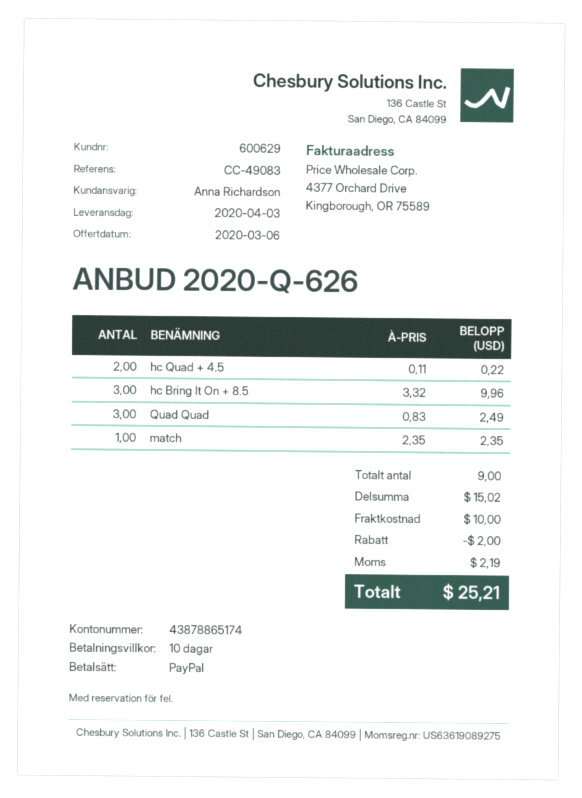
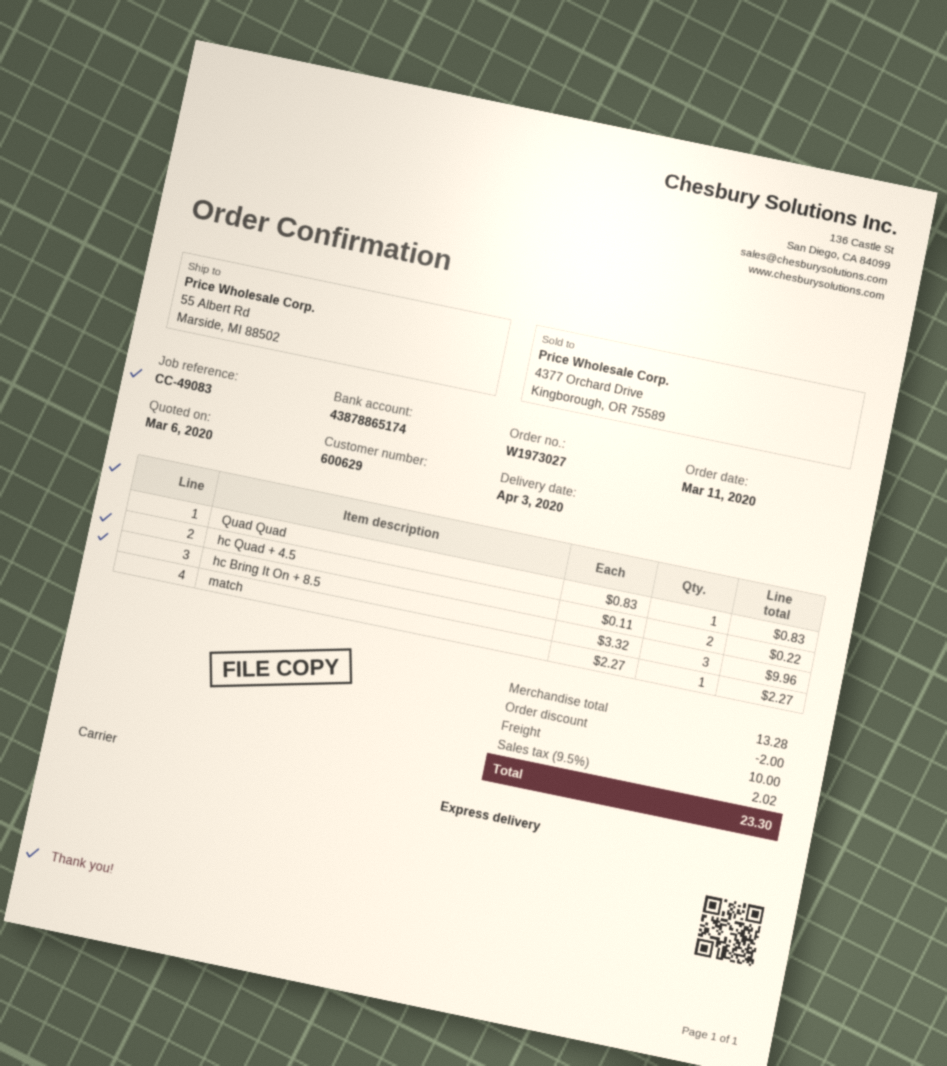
Quad Quad: 3 x 0.83 = 2.49 -> 1 x 0.83 = 0.83
match: 1 x 2.35 = 2.35 -> 1 x 2.27 = 2.27
subtotal: 15.02 -> 13.28
tax: 2.19 -> 2.02
total: 25.21 -> 23.30

